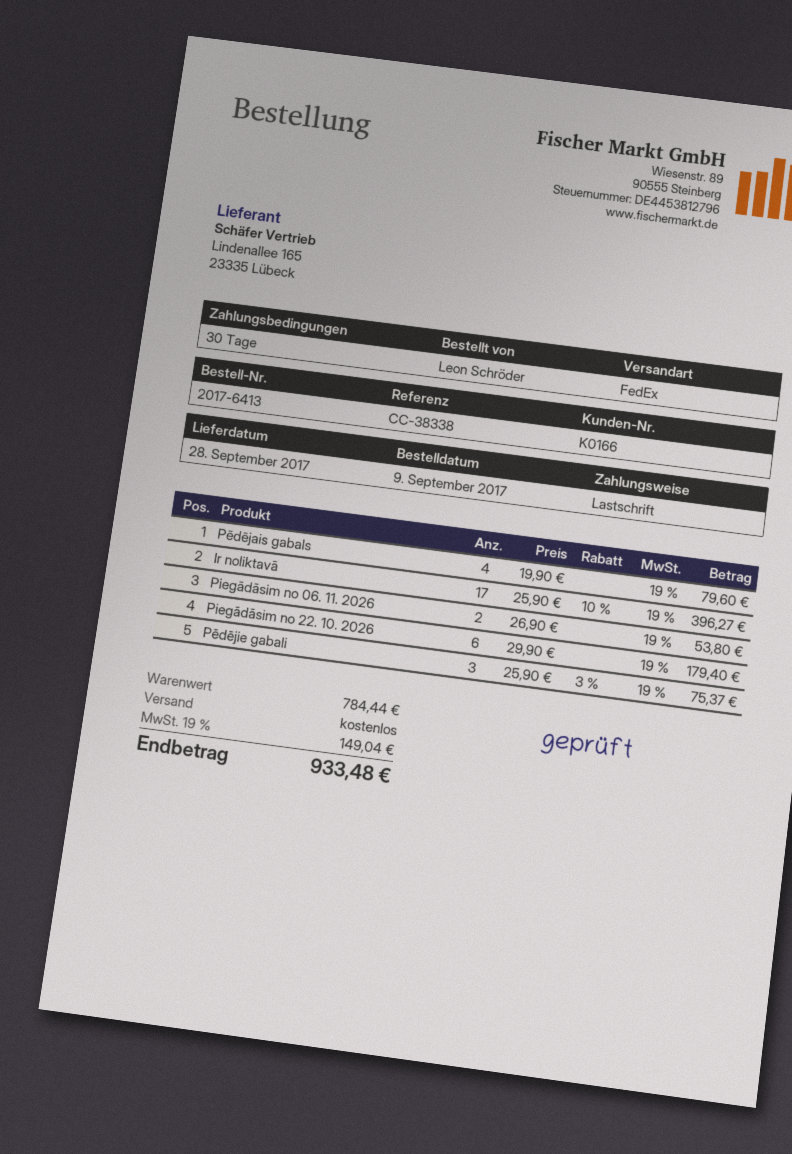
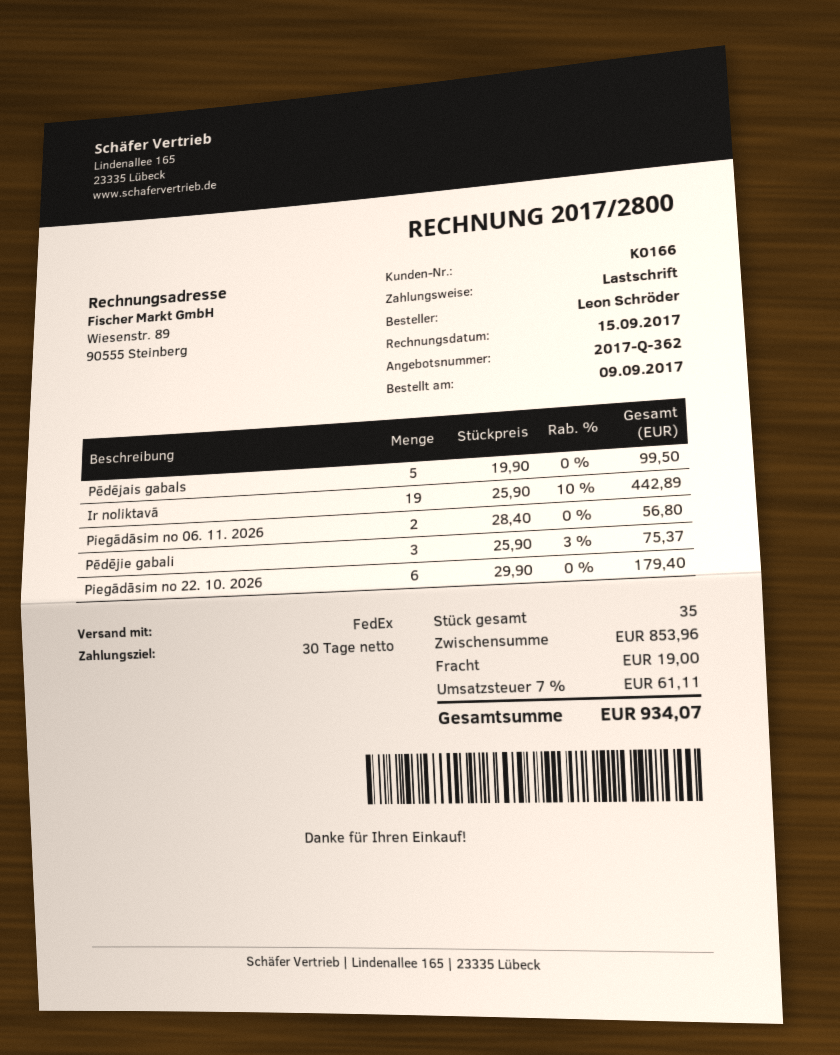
Pēdējais gabals: 4 x 19.90 = 79.60 -> 5 x 19.90 = 99.50
Ir noliktavā: 17 x 25.90 - 10% = 396.27 -> 19 x 25.90 - 10% = 442.89
Piegādāsim no 06. 11. 2026: 2 x 26.90 = 53.80 -> 2 x 28.40 = 56.80
subtotal: 784.44 -> 853.96
shipping: 0.00 -> 19.00
tax: 19% = 149.04 -> 7% = 61.11
total: 933.48 -> 934.07

